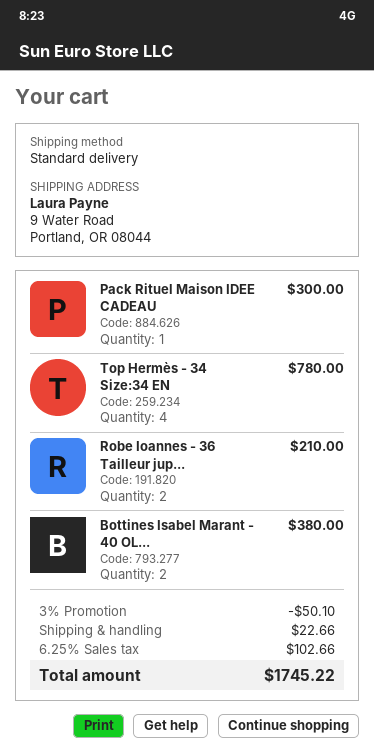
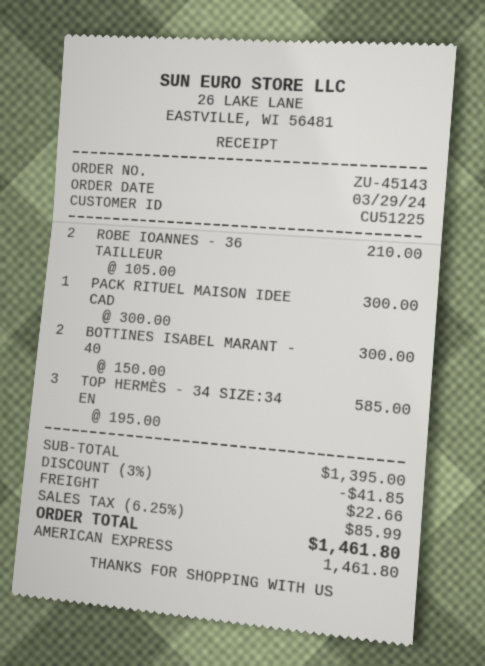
Top Hermès - 34 Size:34 EN: 4 for 780.00 -> 3 for 585.00
Bottines Isabel Marant - 40 OL...: 2 for 380.00 -> 2 for 300.00
discount: 3% = 50.10 -> 3% = 41.85
tax: 6.25% = 102.66 -> 6.25% = 85.99
total: 1745.22 -> 1461.80

